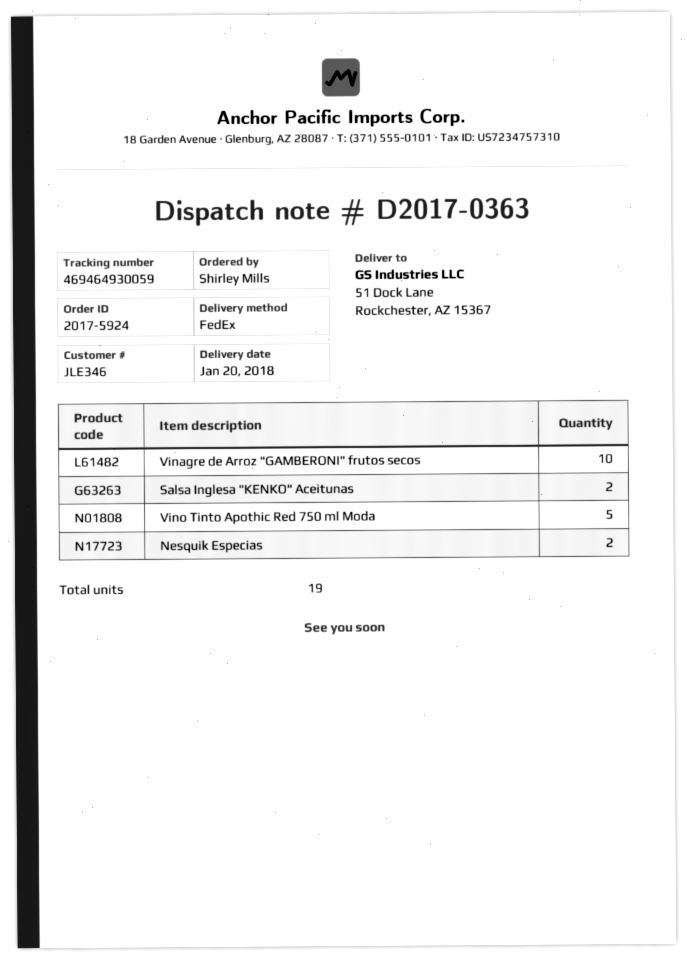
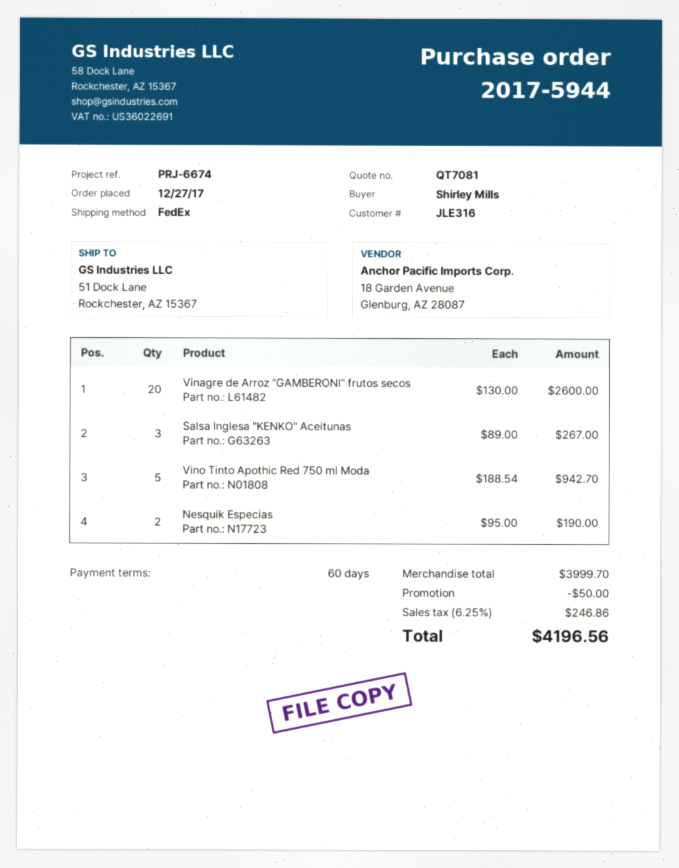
order number: 2017-5924 -> 2017-5944
customer number: JLE346 -> JLE316
Vinagre de Arroz "GAMBERONI" frutos secos: 10 -> 20
Salsa Inglesa "KENKO" Aceitunas: 2 -> 3

